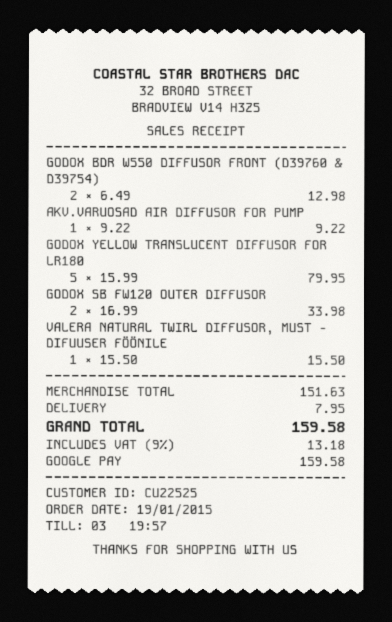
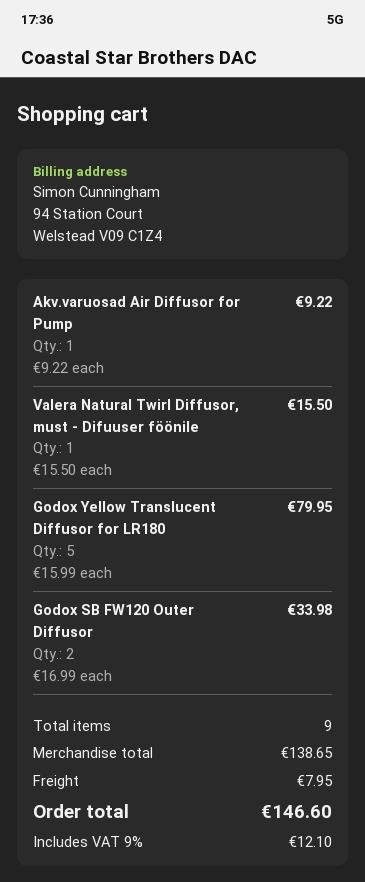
GODOX BDR W550 DIFFUSOR FRONT (D39760 & D39754): 2 x 6.49 = 12.98 -> none
subtotal: 151.63 -> 138.65
tax: 9% = 13.18 -> 9% = 12.10
total: 159.58 -> 146.60

